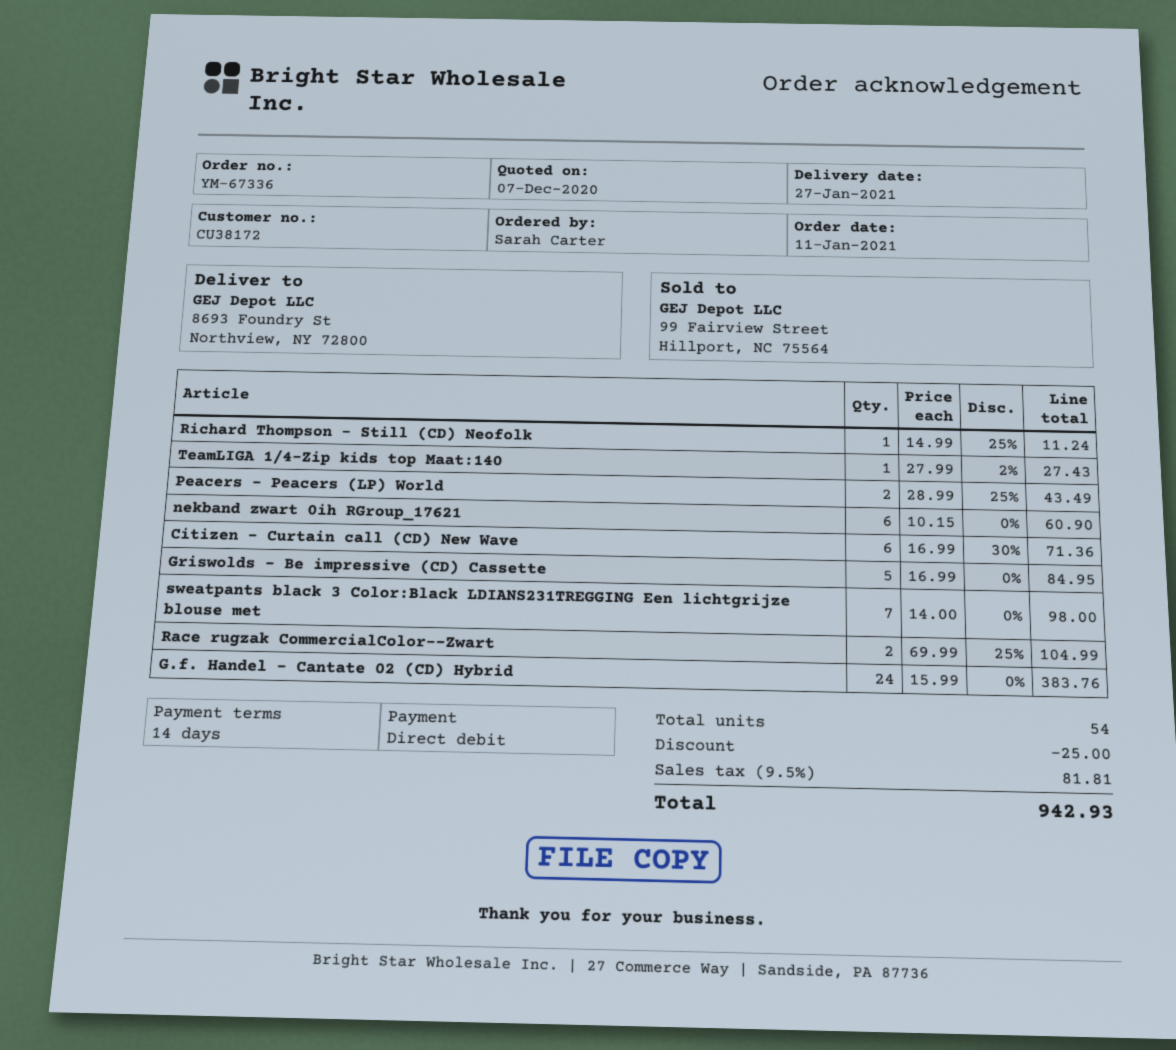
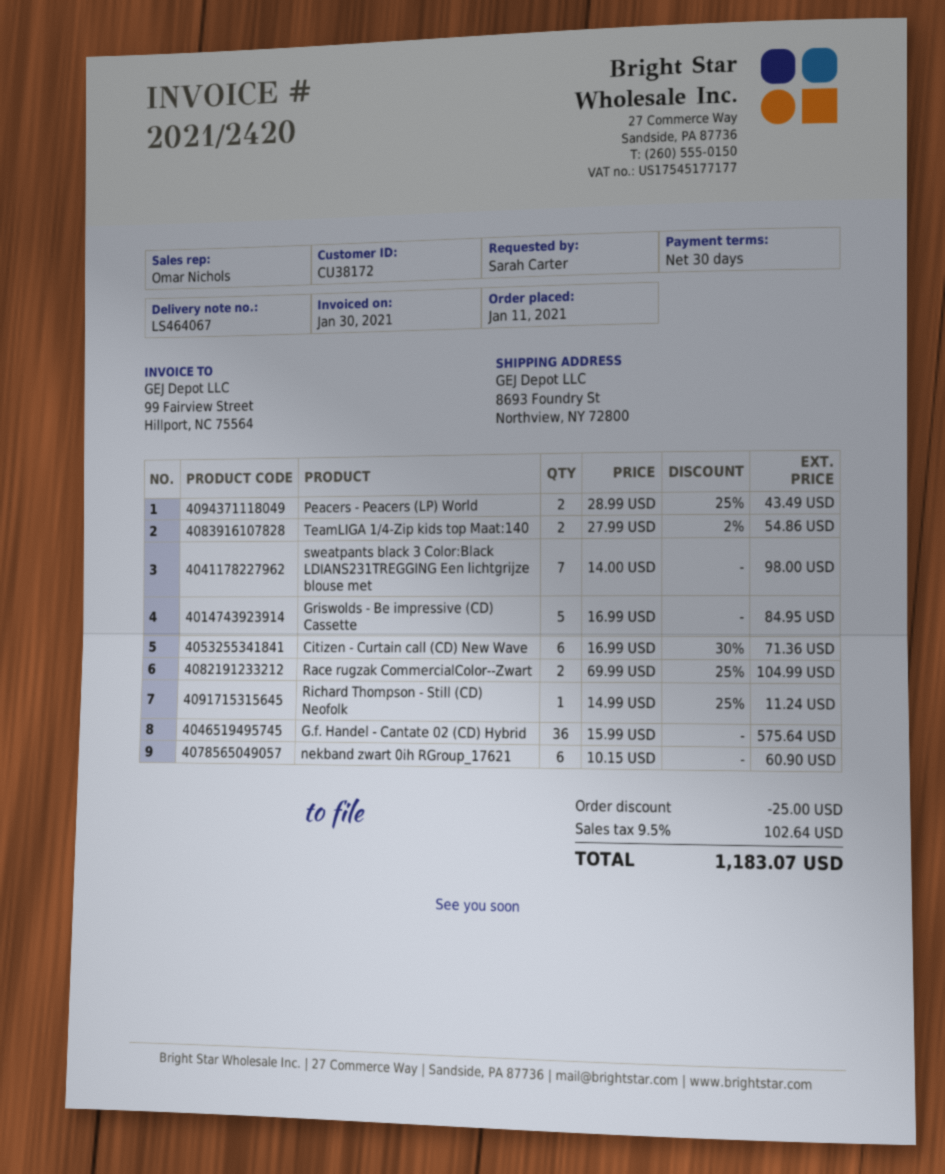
payment terms: 14 days -> 30 days
TeamLIGA 1/4-Zip kids top Maat:140: 1 x 27.99 - 2% = 27.43 -> 2 x 27.99 - 2% = 54.86
G.f. Handel - Cantate 02 (CD) Hybrid: 24 x 15.99 = 383.76 -> 36 x 15.99 = 575.64
tax: 9.5% = 81.81 -> 9.5% = 102.64
total: 942.93 -> 1183.07

